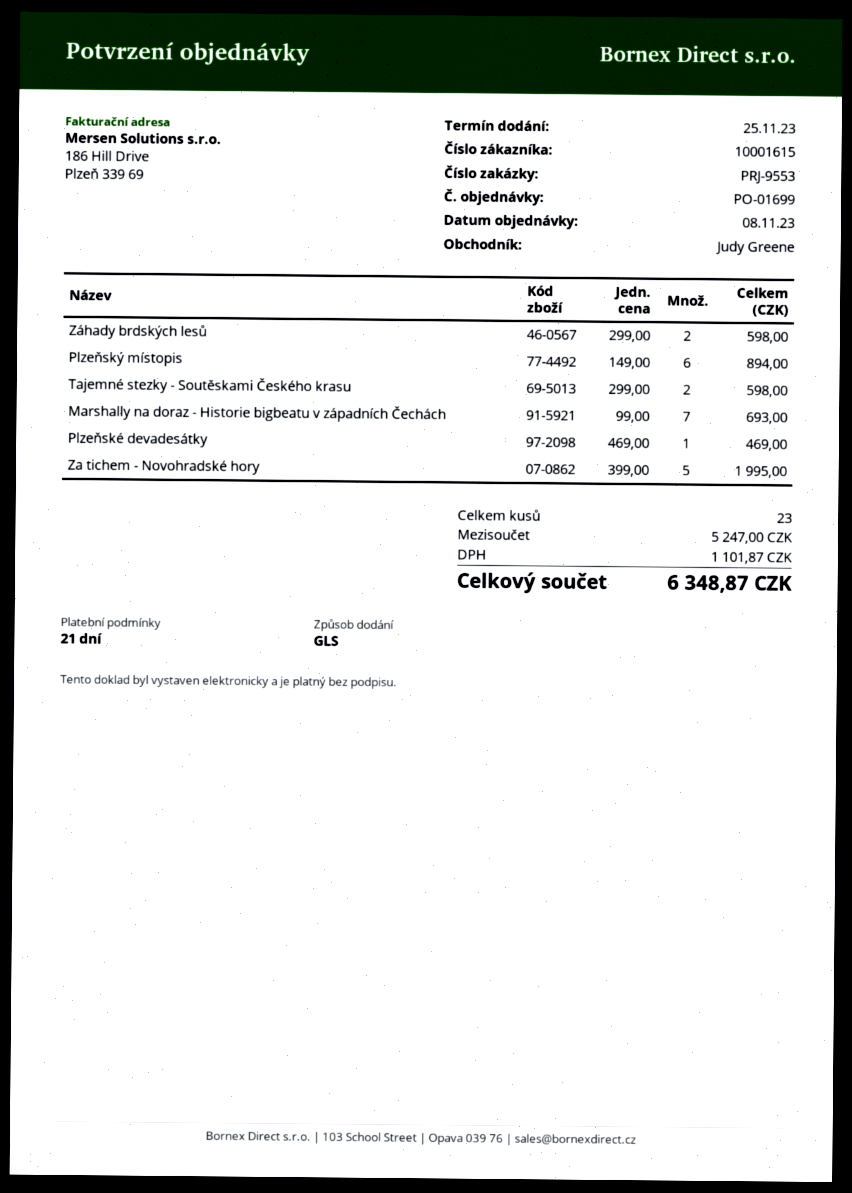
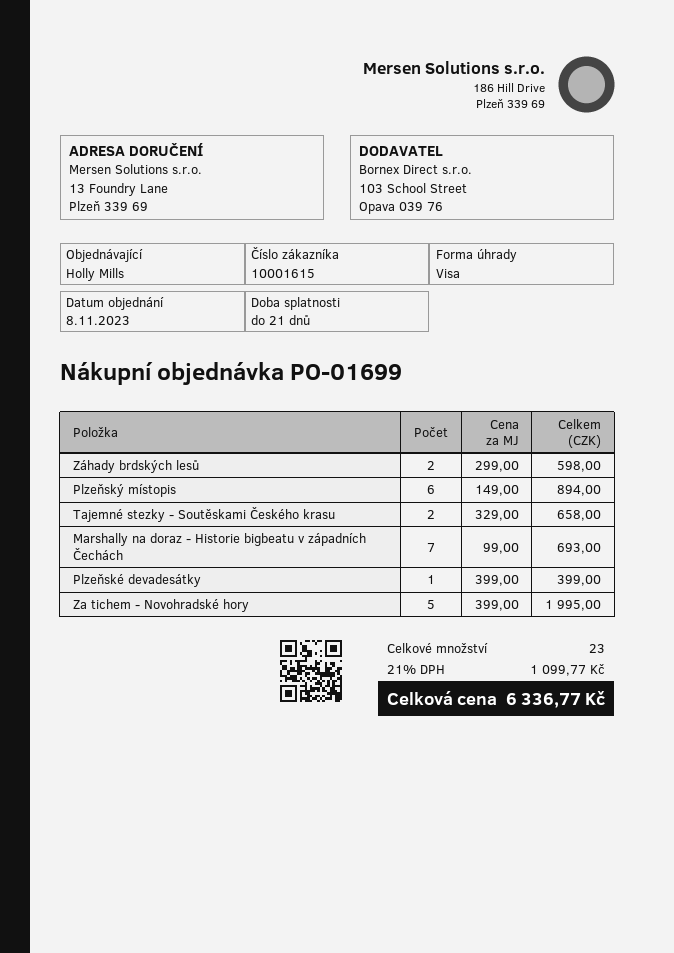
Tajemné stezky - Soutěskami Českého krasu: 2 x 299.00 = 598.00 -> 2 x 329.00 = 658.00
Plzeňské devadesátky: 1 x 469.00 = 469.00 -> 1 x 399.00 = 399.00
tax: 1101.87 -> 1099.77
total: 6348.87 -> 6336.77

